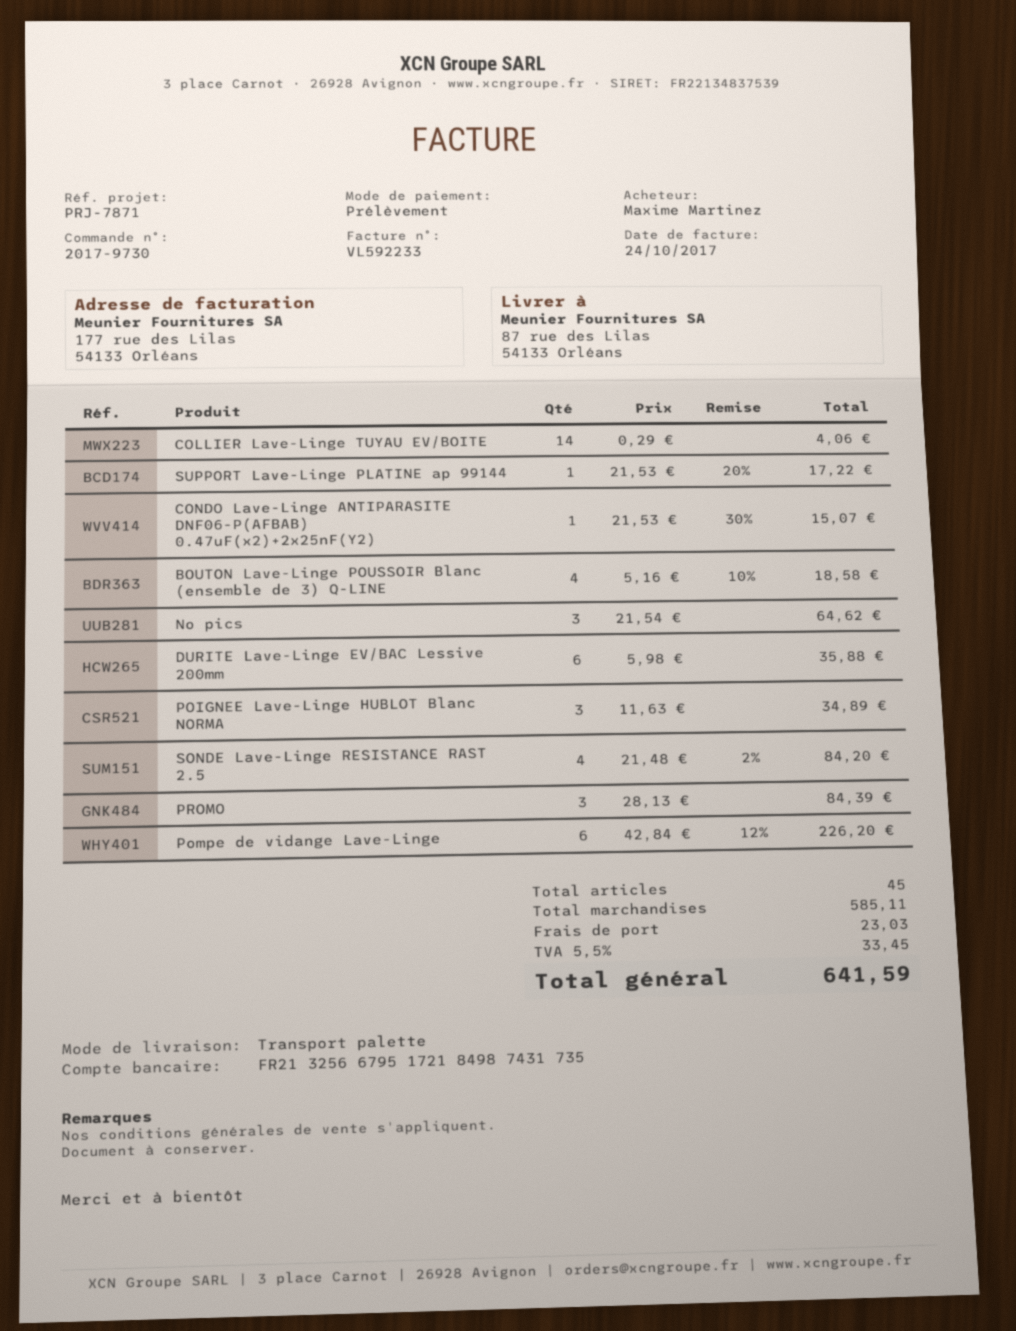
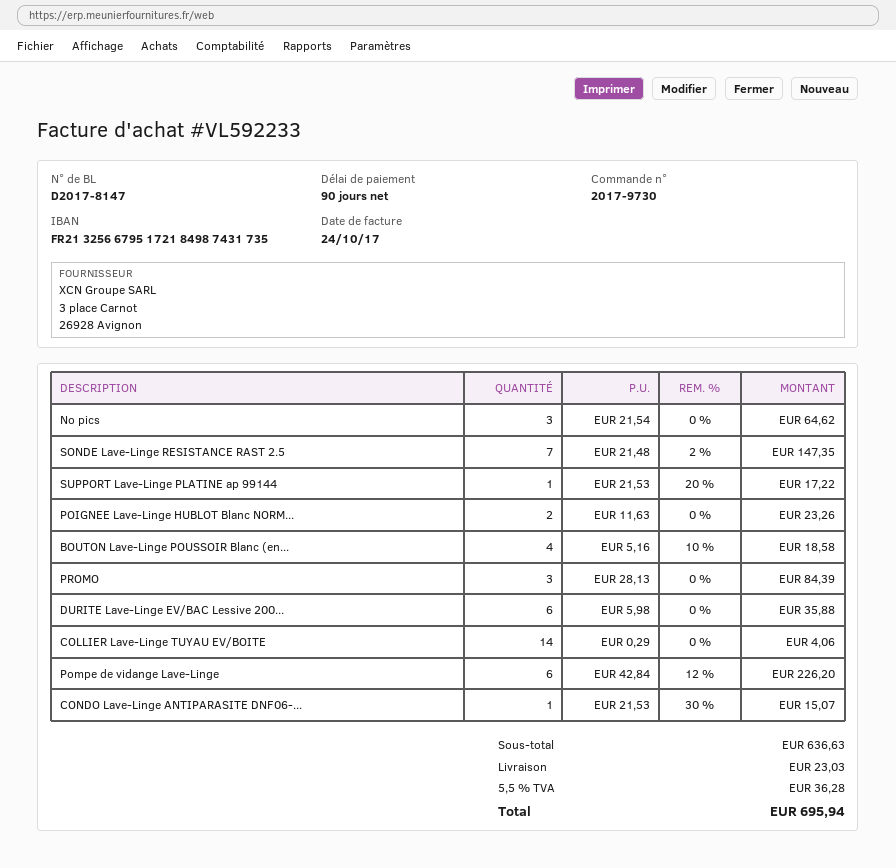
POIGNEE Lave-Linge HUBLOT Blanc NORMA: 3 x 11.63 = 34.89 -> 2 x 11.63 = 23.26
SONDE Lave-Linge RESISTANCE RAST 2.5: 4 x 21.48 - 2% = 84.20 -> 7 x 21.48 - 2% = 147.35
subtotal: 585.11 -> 636.63
tax: 5.5% = 33.45 -> 5.5% = 36.28
total: 641.59 -> 695.94

